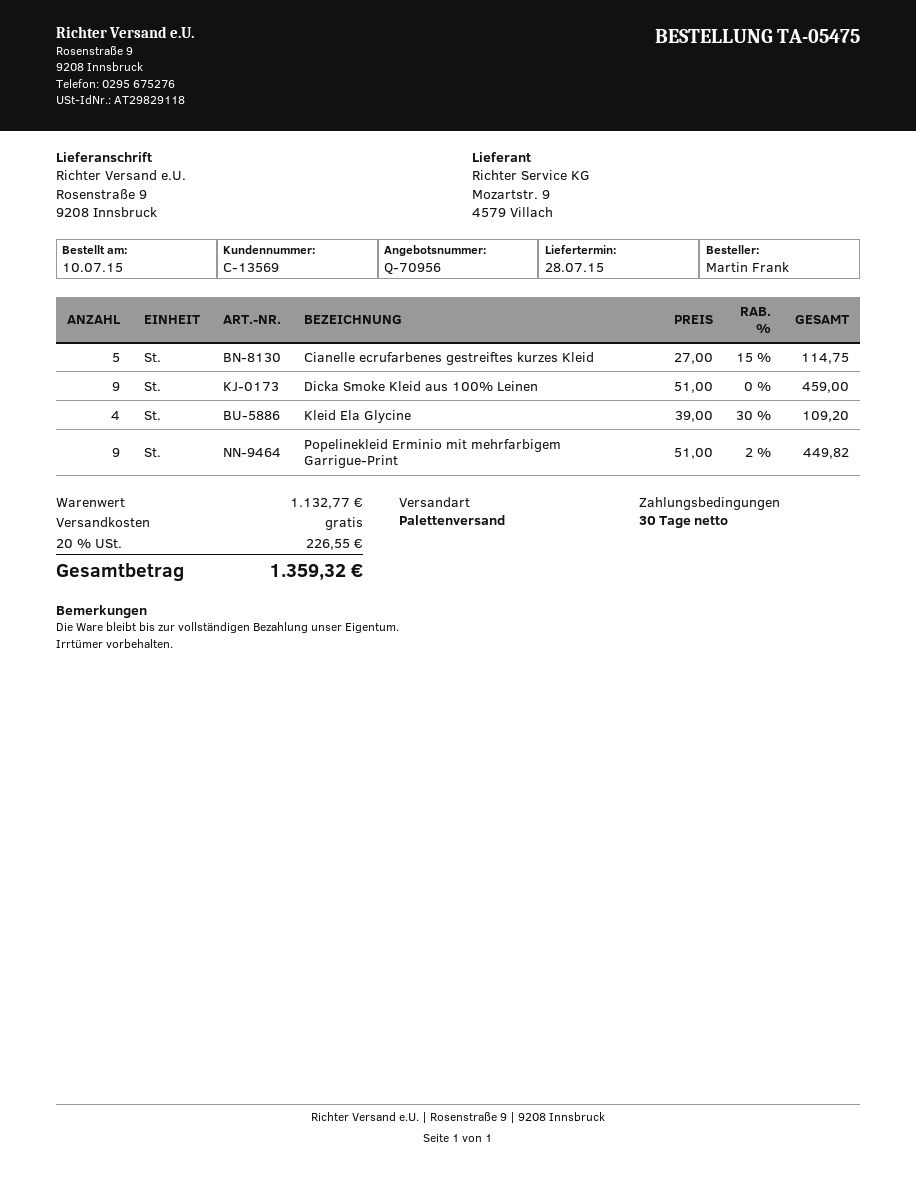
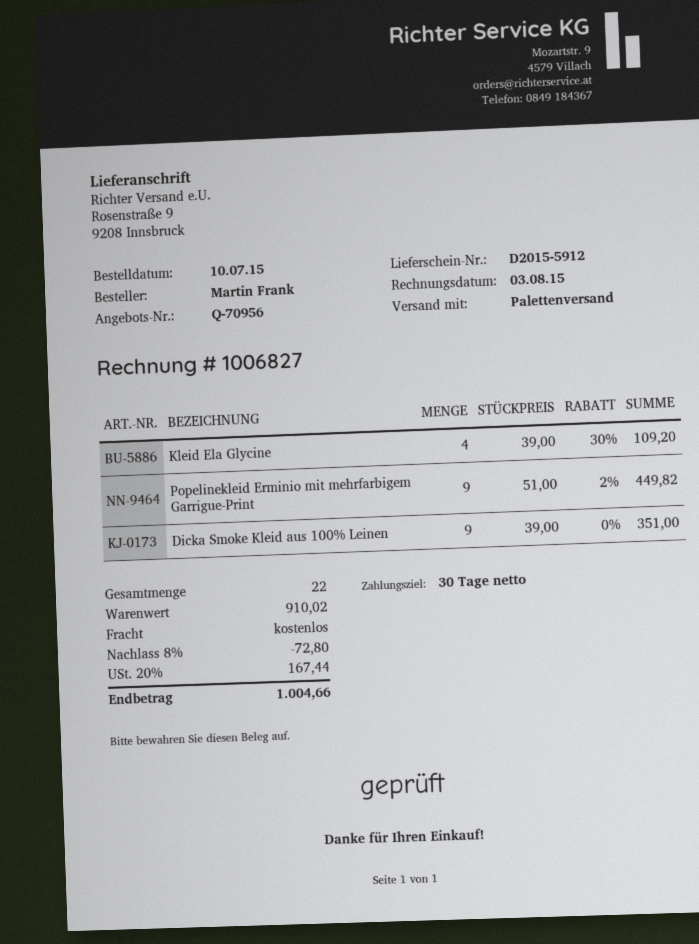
Cianelle ecrufarbenes gestreiftes kurzes Kleid: 5 x 27.00 - 15% = 114.75 -> none
Dicka Smoke Kleid aus 100% Leinen: 9 x 51.00 = 459.00 -> 9 x 39.00 = 351.00
subtotal: 1132.77 -> 910.02
discount: none -> 8% = 72.80
tax: 20% = 226.55 -> 20% = 167.44
total: 1359.32 -> 1004.66

